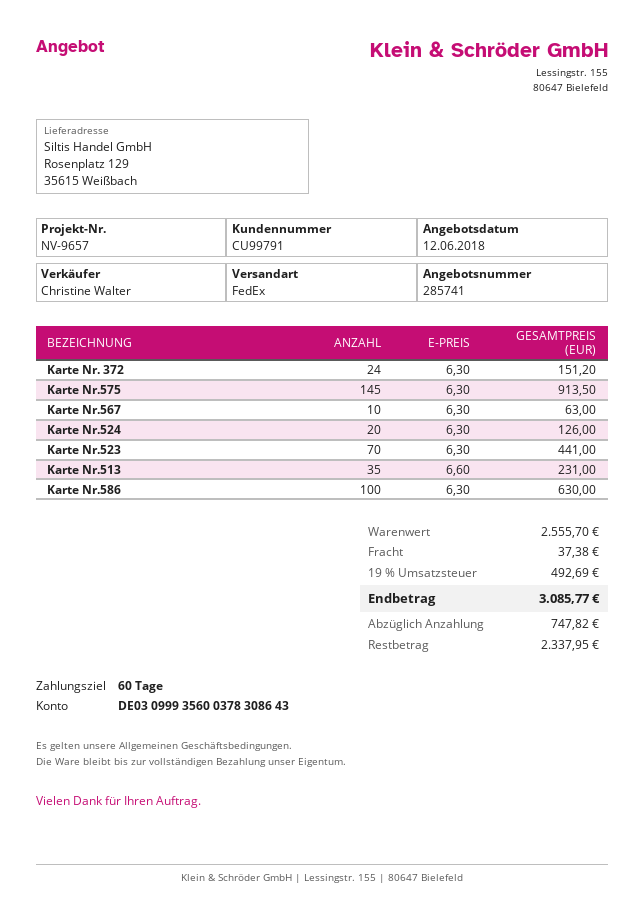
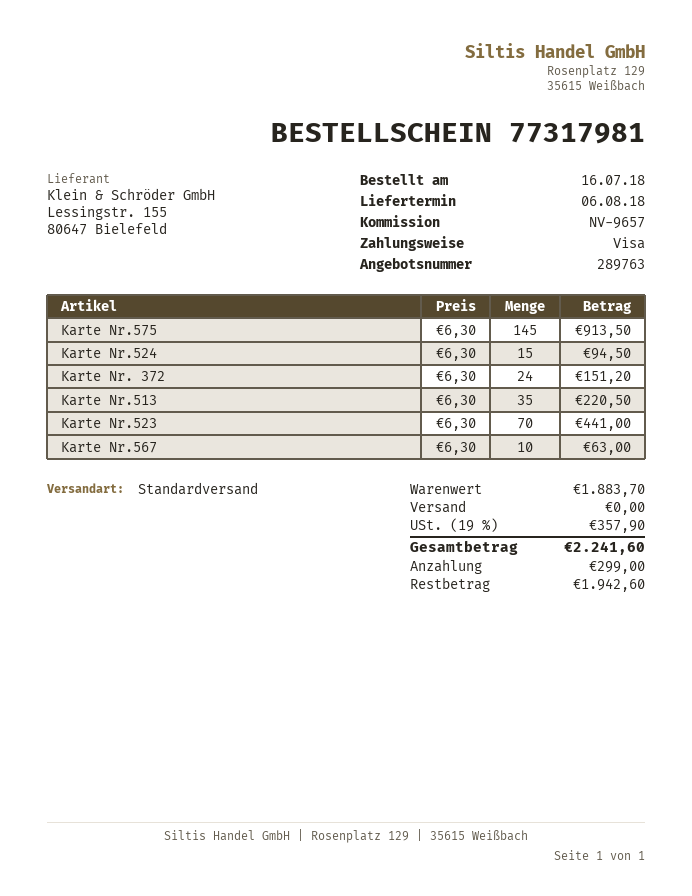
quote number: 285741 -> 289763
shipping method: FedEx -> standard
Karte Nr.524: 20 x 6.30 = 126.00 -> 15 x 6.30 = 94.50
Karte Nr.513: 35 x 6.60 = 231.00 -> 35 x 6.30 = 220.50
Karte Nr.586: 100 x 6.30 = 630.00 -> none
subtotal: 2555.70 -> 1883.70
shipping: 37.38 -> 0.00
tax: 19% = 492.69 -> 19% = 357.90
total: 3085.77 -> 2241.60
deposit: 747.82 -> 299.00
balance: 2337.95 -> 1942.60

